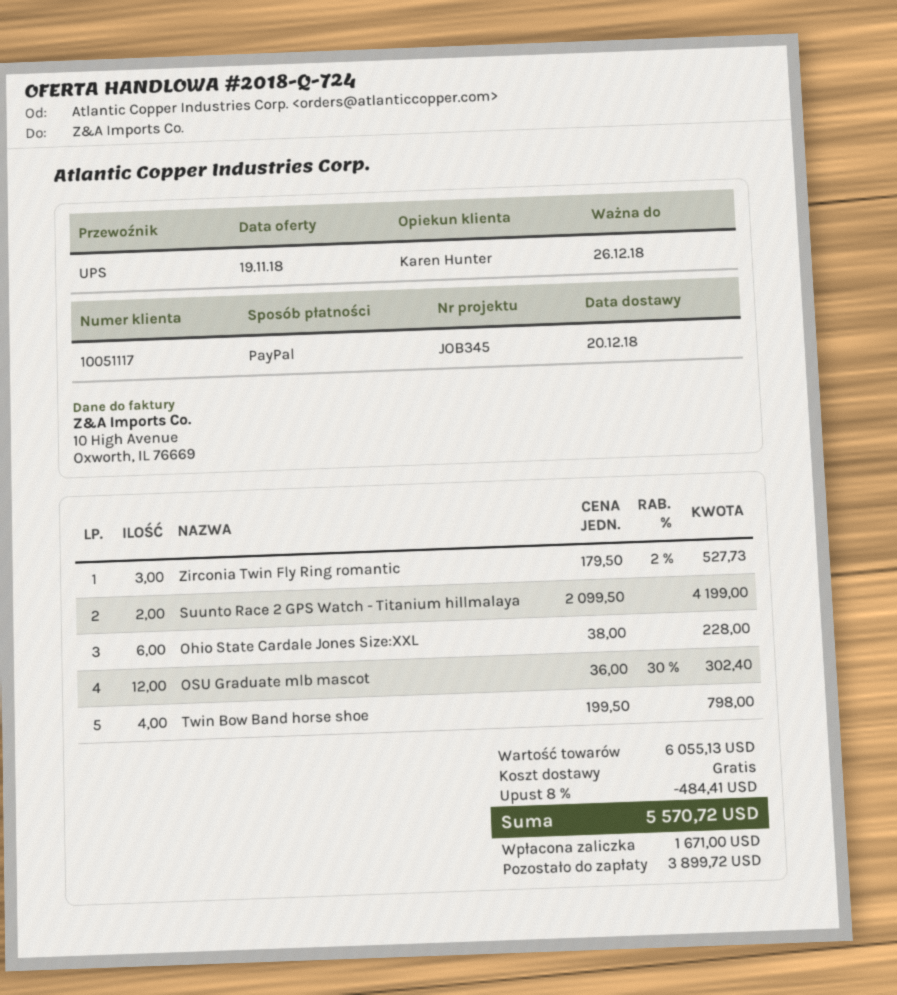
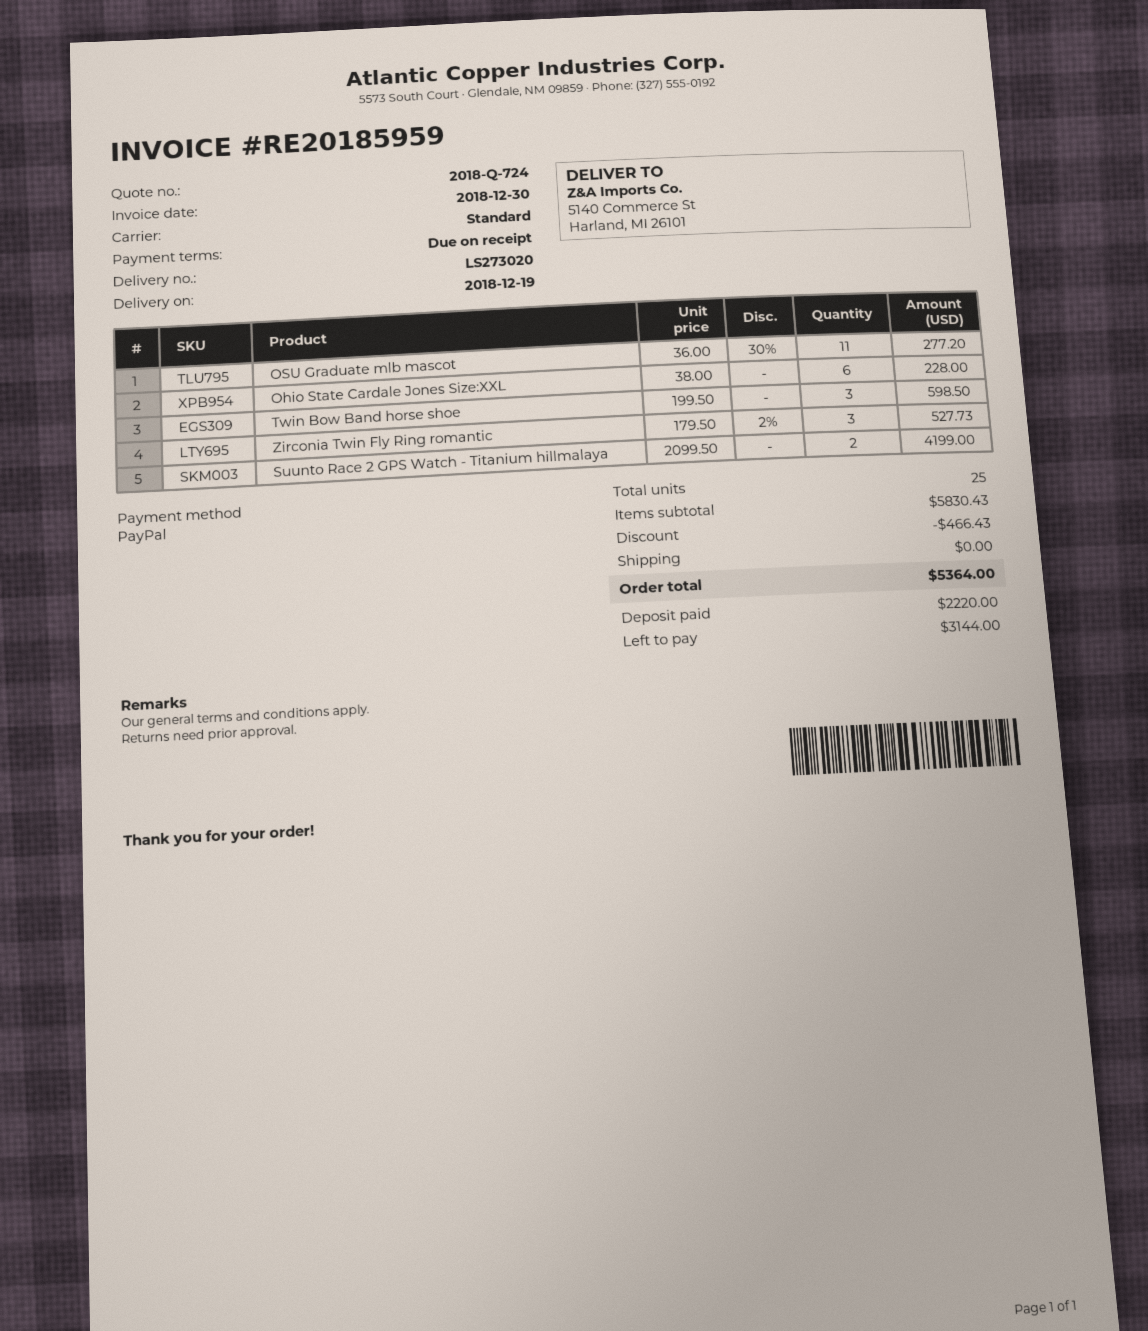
delivery date: 2018-12-20 -> 2018-12-19
shipping method: UPS -> standard
OSU Graduate mlb mascot: 12 x 36.00 - 30% = 302.40 -> 11 x 36.00 - 30% = 277.20
Twin Bow Band horse shoe: 4 x 199.50 = 798.00 -> 3 x 199.50 = 598.50
subtotal: 6055.13 -> 5830.43
discount: 484.41 -> 466.43
total: 5570.72 -> 5364.00
deposit: 1671.00 -> 2220.00
balance: 3899.72 -> 3144.00

